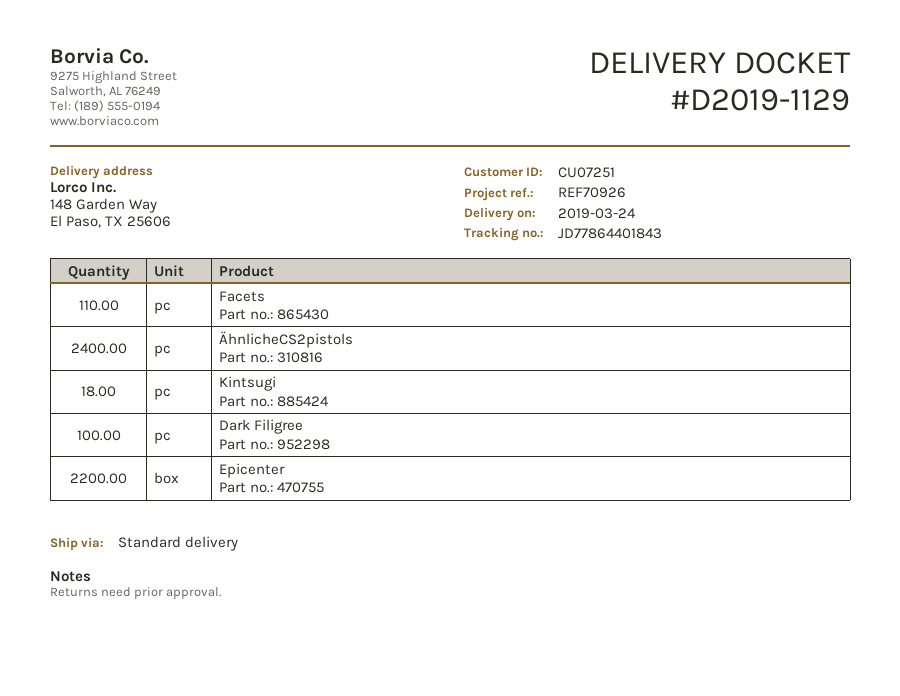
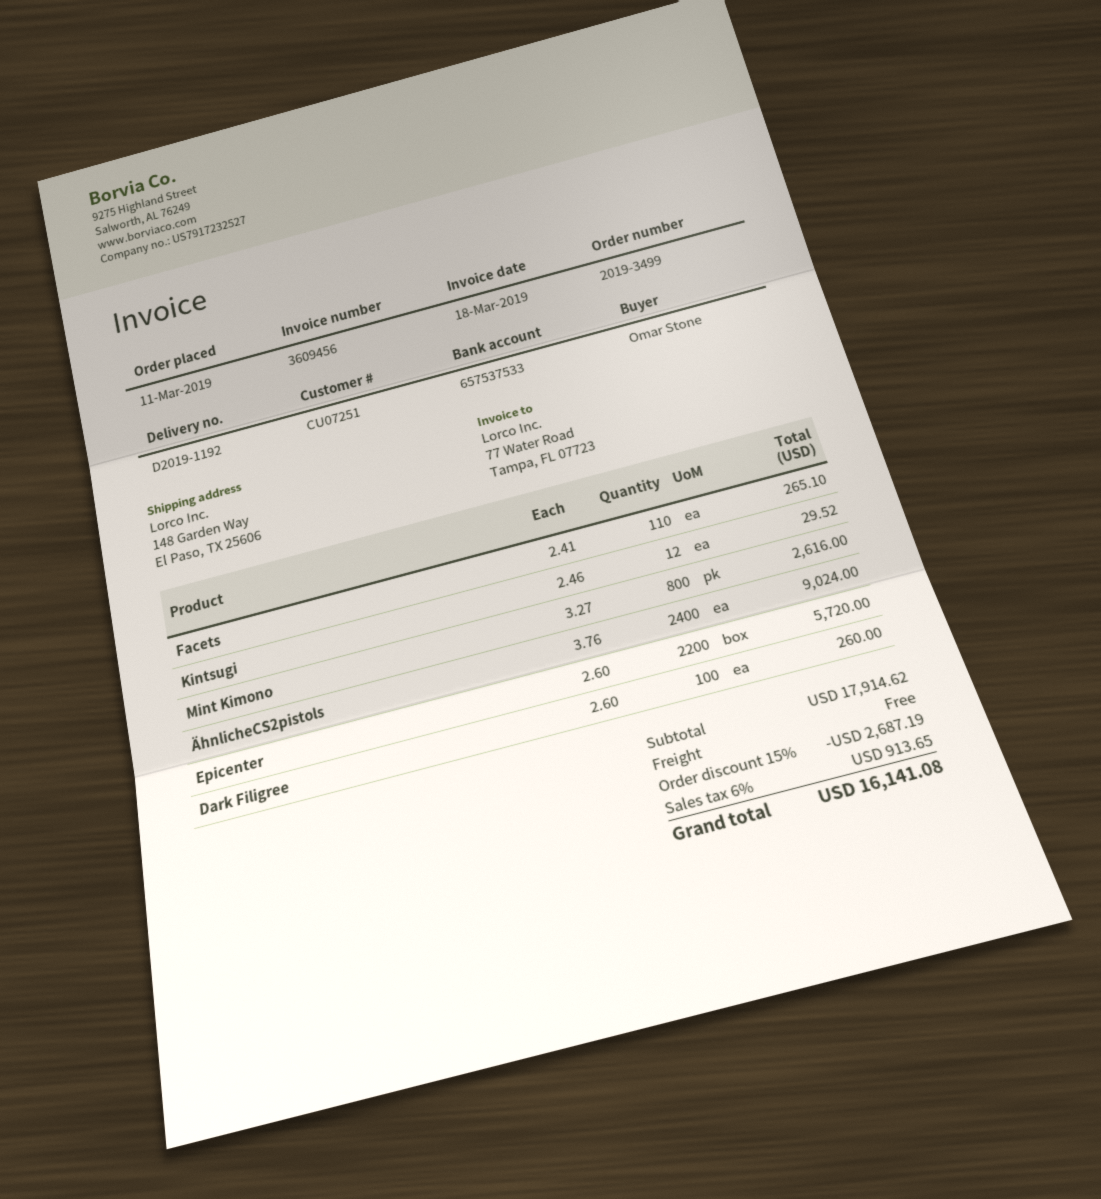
delivery note number: D2019-1129 -> D2019-1192
Kintsugi: 18 -> 12
Mint Kimono: none -> 800

